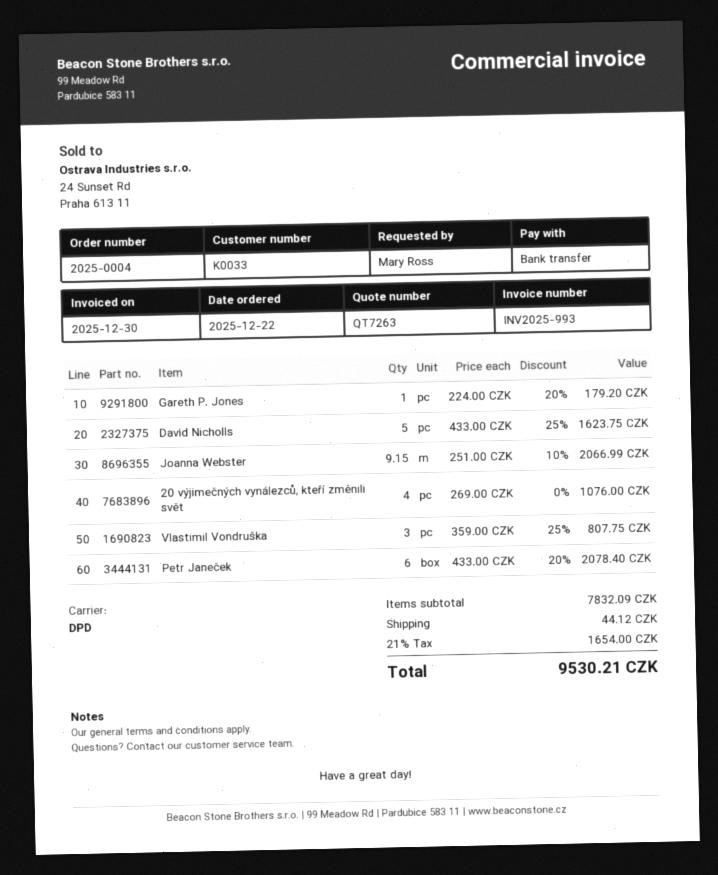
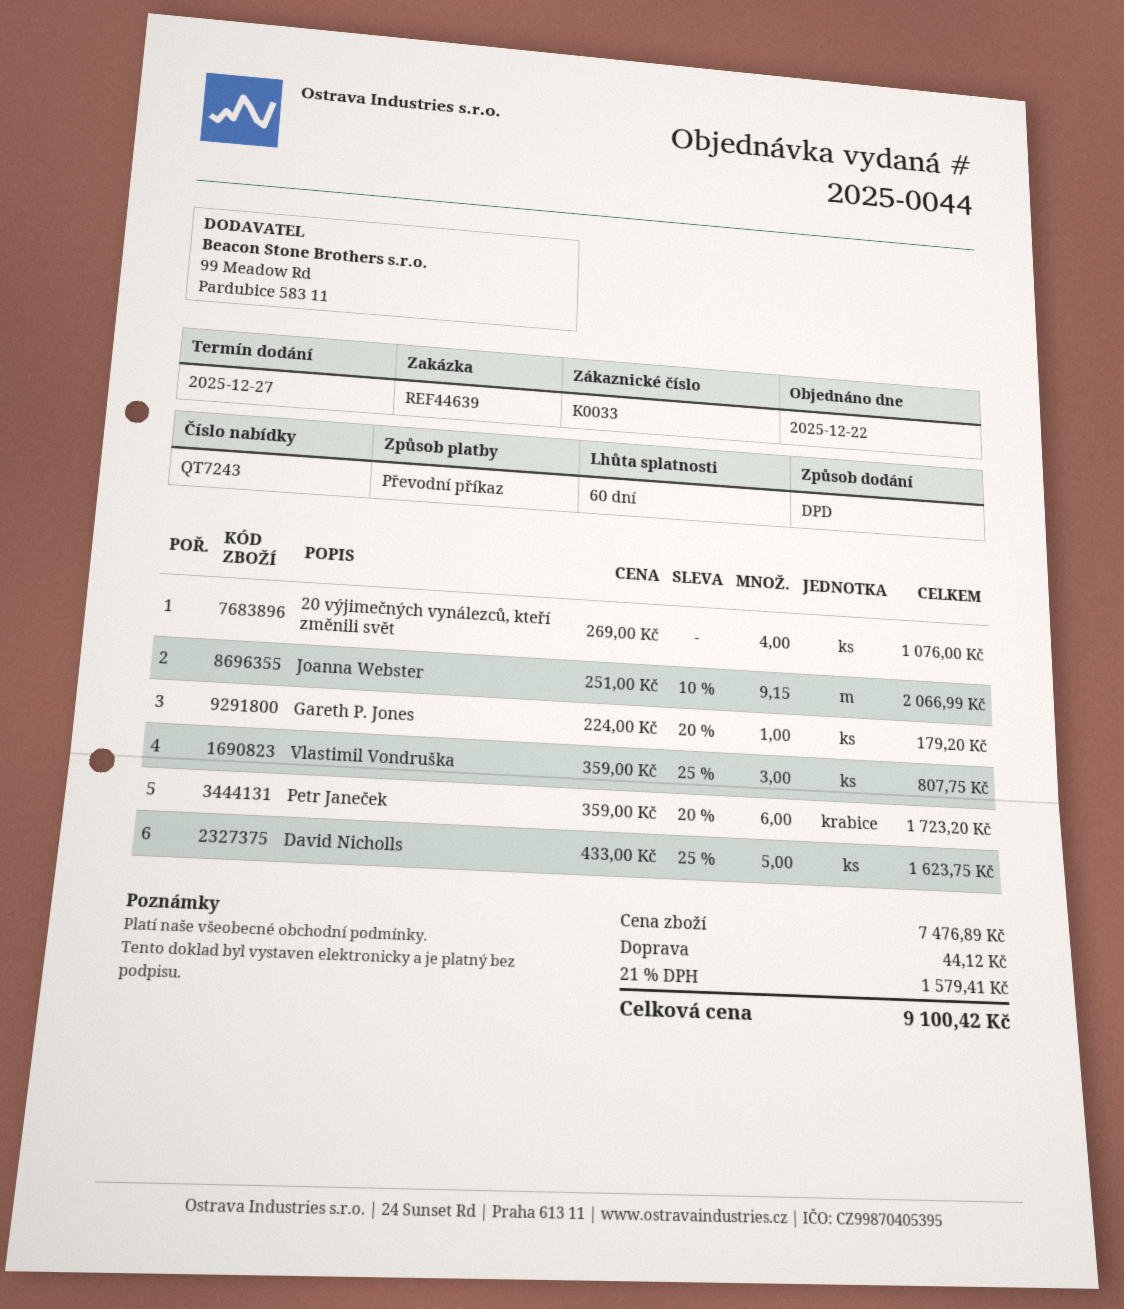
quote number: QT7263 -> QT7243
order number: 2025-0004 -> 2025-0044
Petr Janeček: 6 x 433.00 - 20% = 2078.40 -> 6 x 359.00 - 20% = 1723.20
subtotal: 7832.09 -> 7476.89
tax: 21% = 1654.00 -> 21% = 1579.41
total: 9530.21 -> 9100.42

